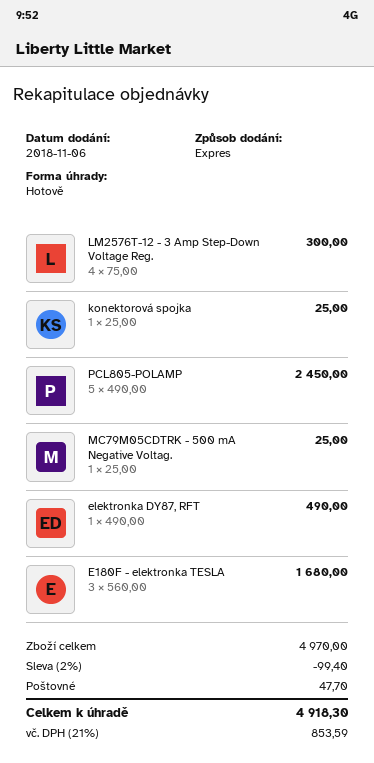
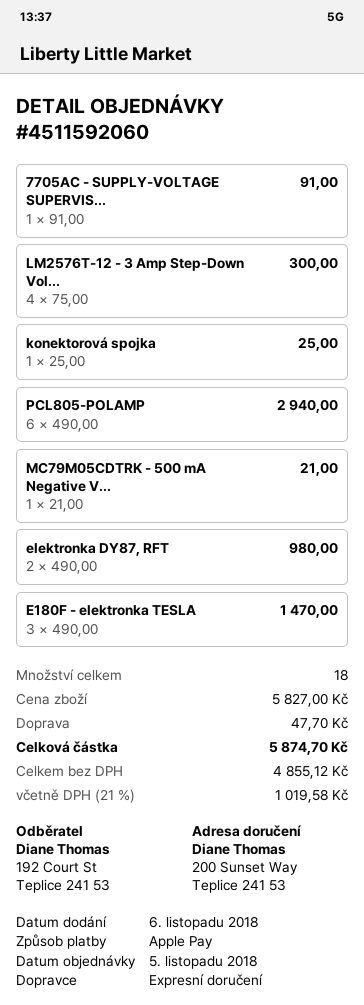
payment method: cash -> Apple Pay
PCL805-POLAMP: 5 x 490.00 = 2450.00 -> 6 x 490.00 = 2940.00
MC79M05CDTRK - 500 mA Negative Voltag.: 1 x 25.00 = 25.00 -> 1 x 21.00 = 21.00
elektronka DY87, RFT: 1 x 490.00 = 490.00 -> 2 x 490.00 = 980.00
E180F - elektronka TESLA: 3 x 560.00 = 1680.00 -> 3 x 490.00 = 1470.00
7705AC - SUPPLY-VOLTAGE SUPERVIS...: none -> 1 x 91.00 = 91.00
subtotal: 4970.00 -> 5827.00
discount: 2% = 99.40 -> none
tax: 21% = 853.59 -> 21% = 1019.58
total: 4918.30 -> 5874.70

